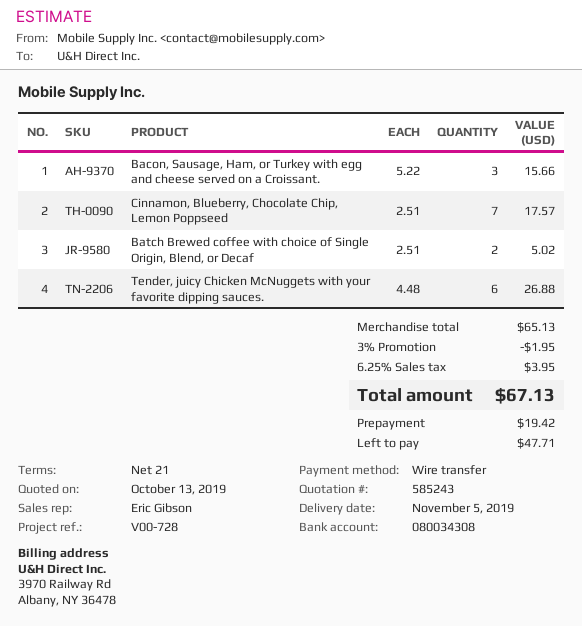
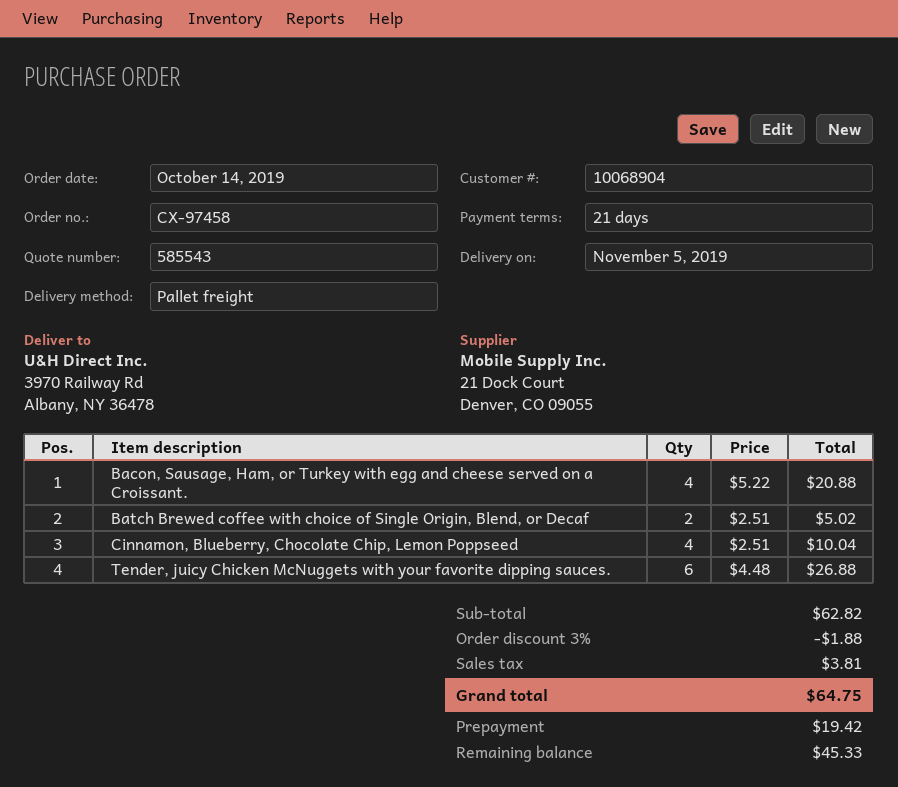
quote number: 585243 -> 585543
Bacon, Sausage, Ham, or Turkey with egg and cheese served on a Croissant.: 3 x 5.22 = 15.66 -> 4 x 5.22 = 20.88
Cinnamon, Blueberry, Chocolate Chip, Lemon Poppseed: 7 x 2.51 = 17.57 -> 4 x 2.51 = 10.04
subtotal: 65.13 -> 62.82
discount: 3% = 1.95 -> 3% = 1.88
tax: 3.95 -> 3.81
total: 67.13 -> 64.75
balance: 47.71 -> 45.33

